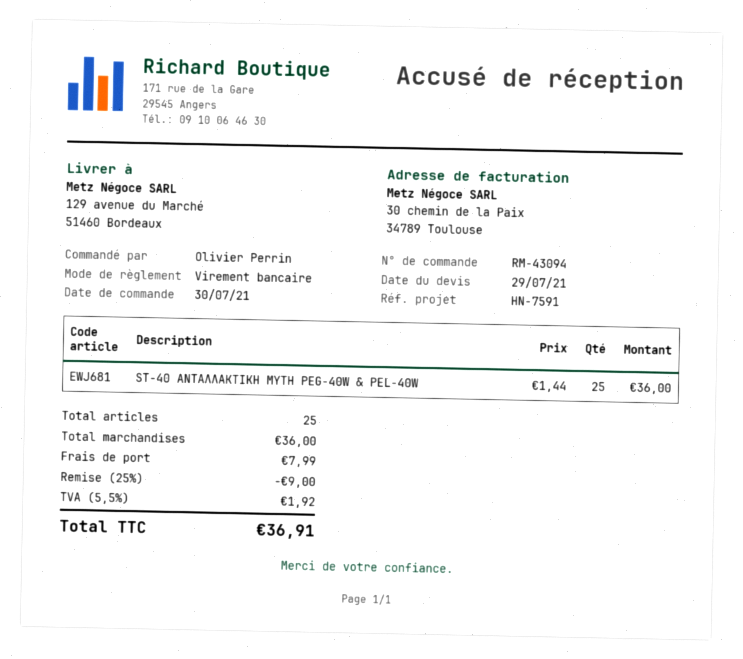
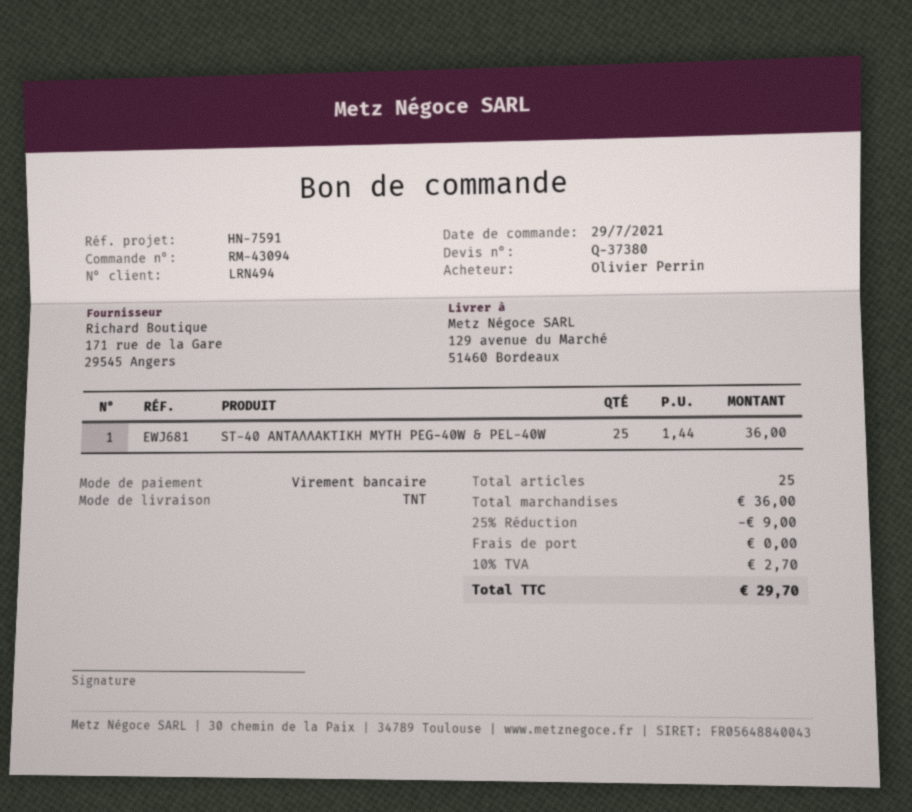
order date: 2021-07-30 -> 2021-07-29
shipping: 7.99 -> 0.00
tax: 5.5% = 1.92 -> 10% = 2.70
total: 36.91 -> 29.70

